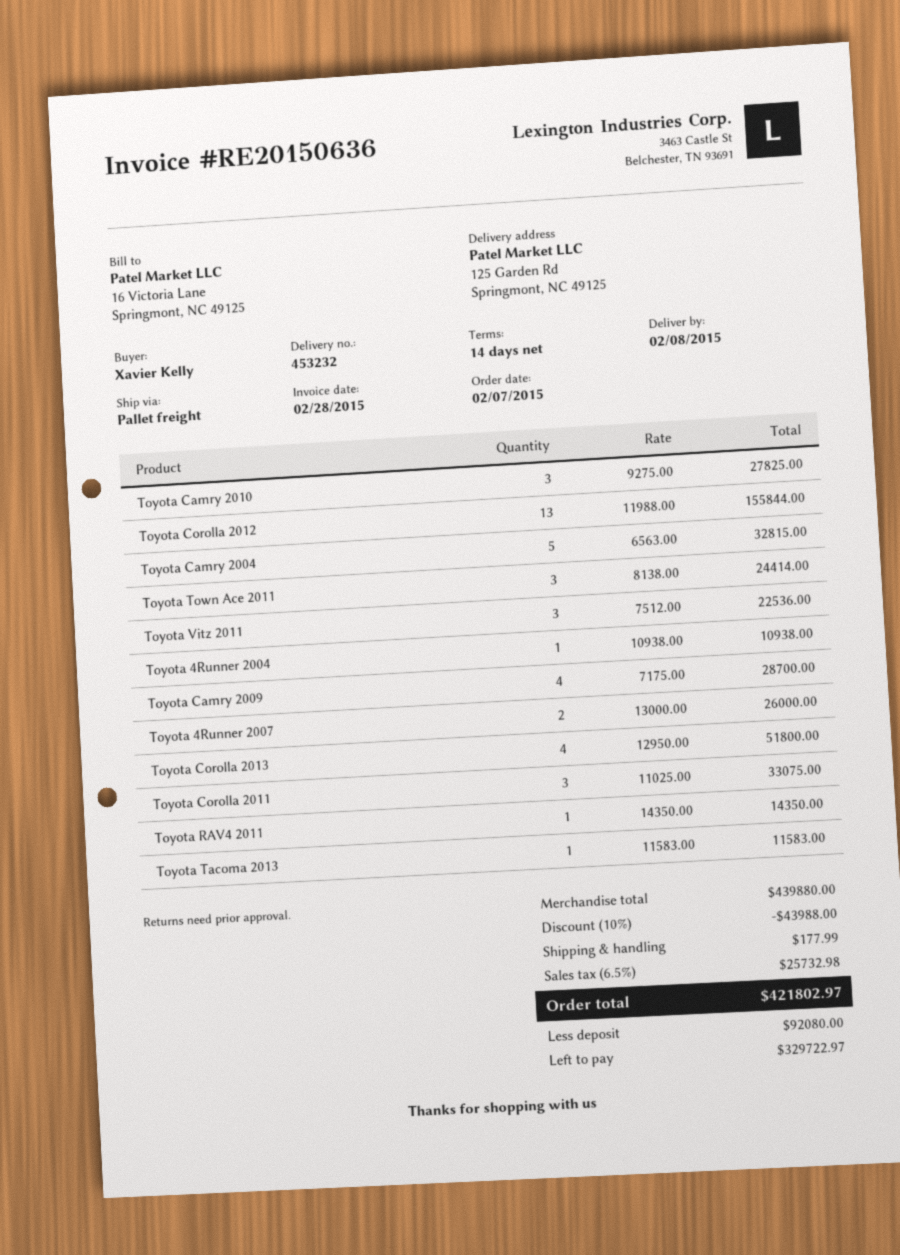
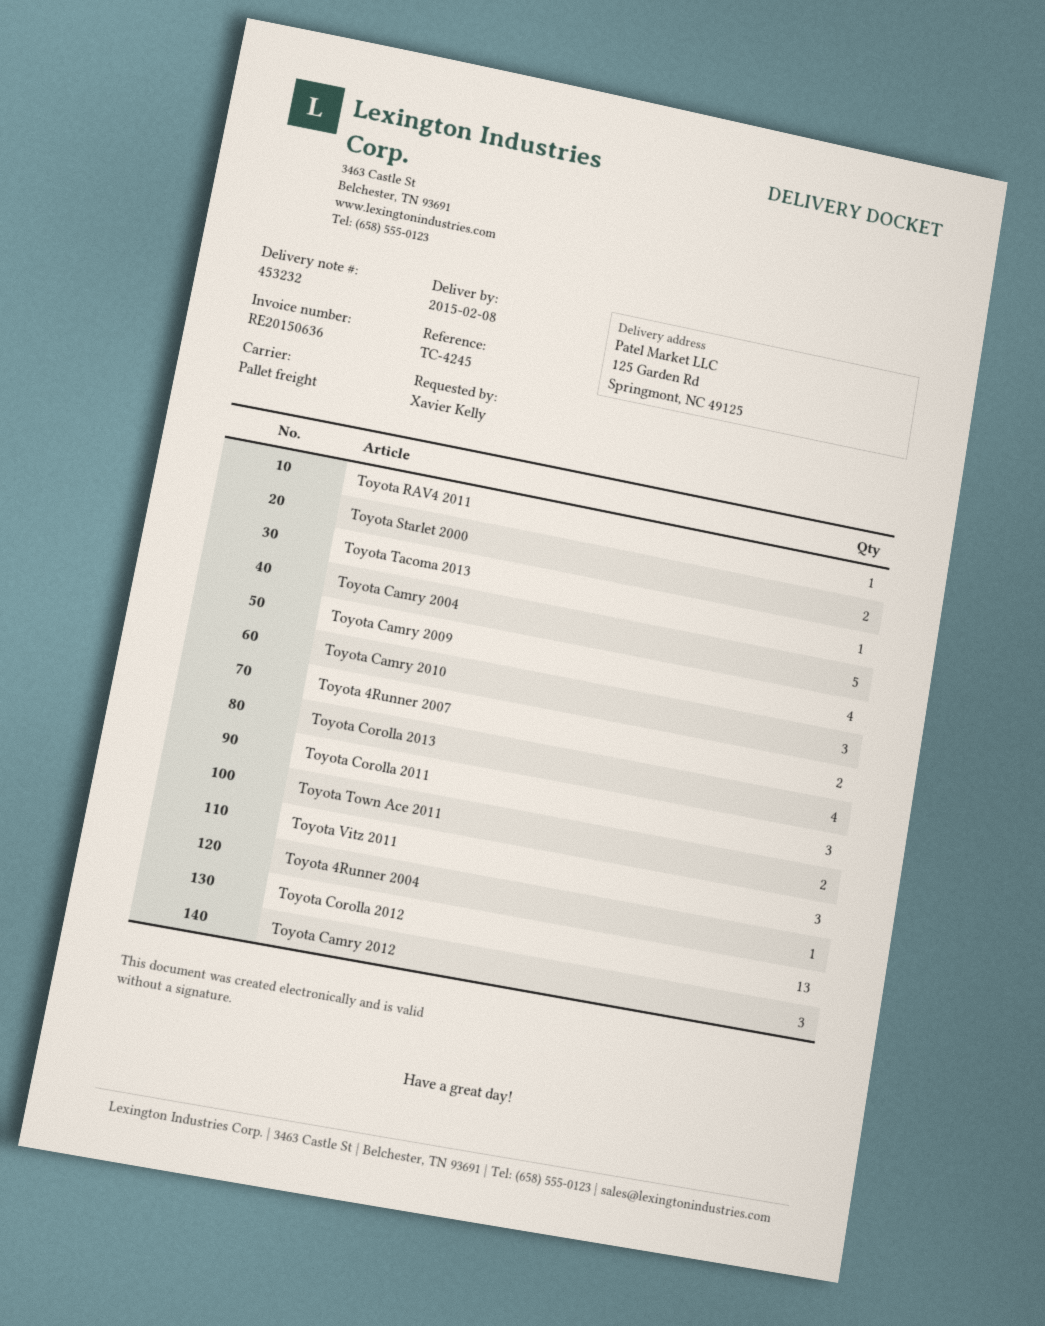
Toyota Town Ace 2011: 3 -> 2
Toyota Starlet 2000: none -> 2
Toyota Camry 2012: none -> 3

